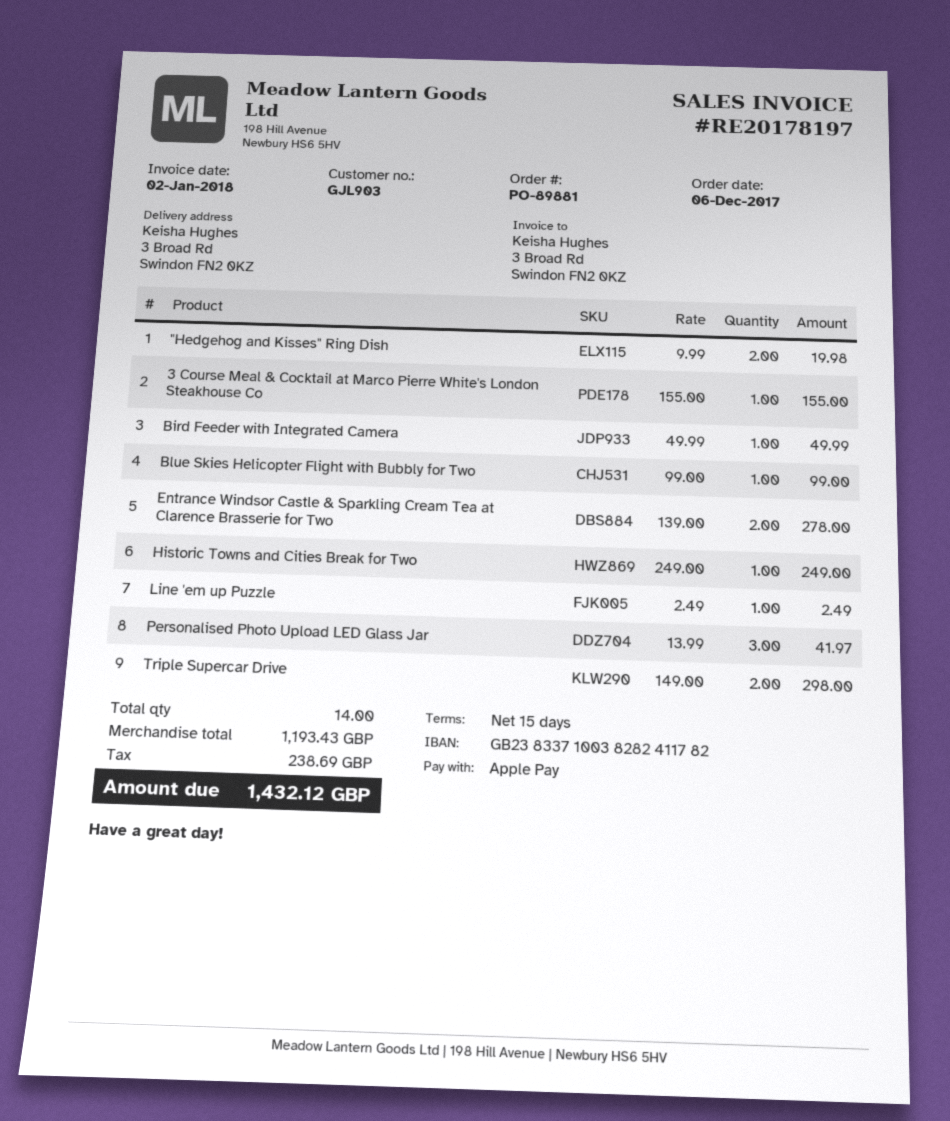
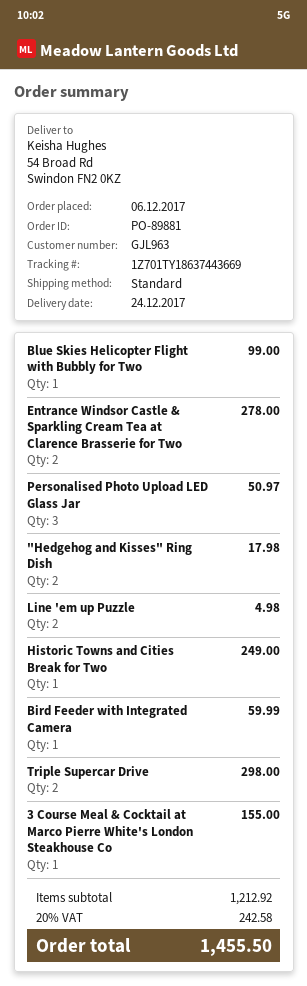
customer number: GJL903 -> GJL963
ship to: 3 Broad Rd, Swindon FN2 0KZ -> 54 Broad Rd, Swindon FN2 0KZ
"Hedgehog and Kisses" Ring Dish: 2 for 19.98 -> 2 for 17.98
Bird Feeder with Integrated Camera: 1 for 49.99 -> 1 for 59.99
Line 'em up Puzzle: 1 for 2.49 -> 2 for 4.98
Personalised Photo Upload LED Glass Jar: 3 for 41.97 -> 3 for 50.97
subtotal: 1193.43 -> 1212.92
tax: 238.69 -> 242.58
total: 1432.12 -> 1455.50

